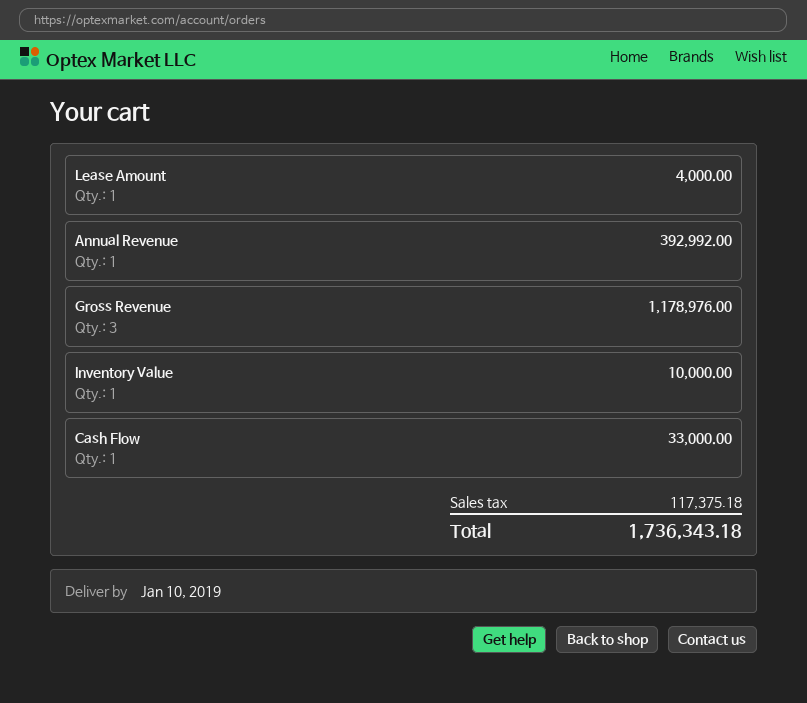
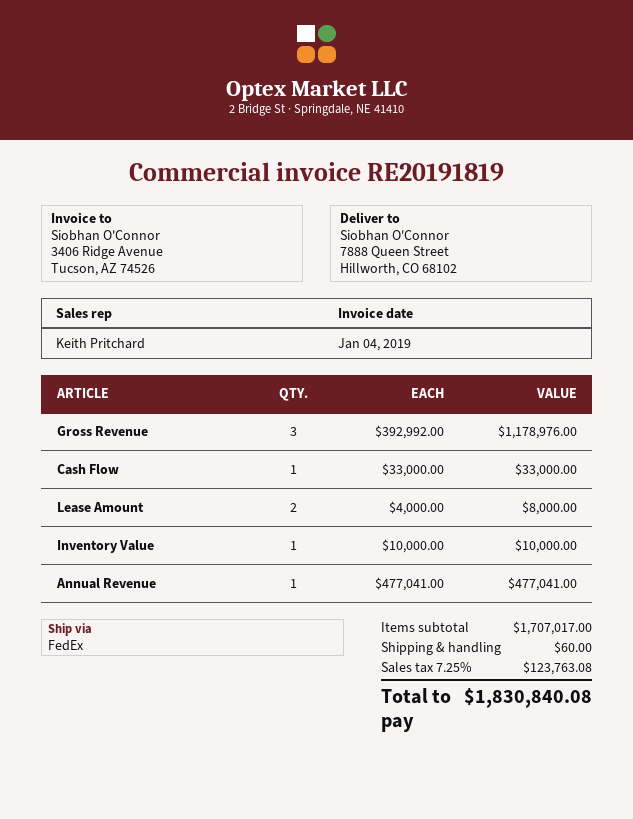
Lease Amount: 1 for 4000.00 -> 2 for 8000.00
Annual Revenue: 1 for 392992.00 -> 1 for 477041.00
shipping: none -> 60.00
tax: 117375.18 -> 123763.08
total: 1736343.18 -> 1830840.08

